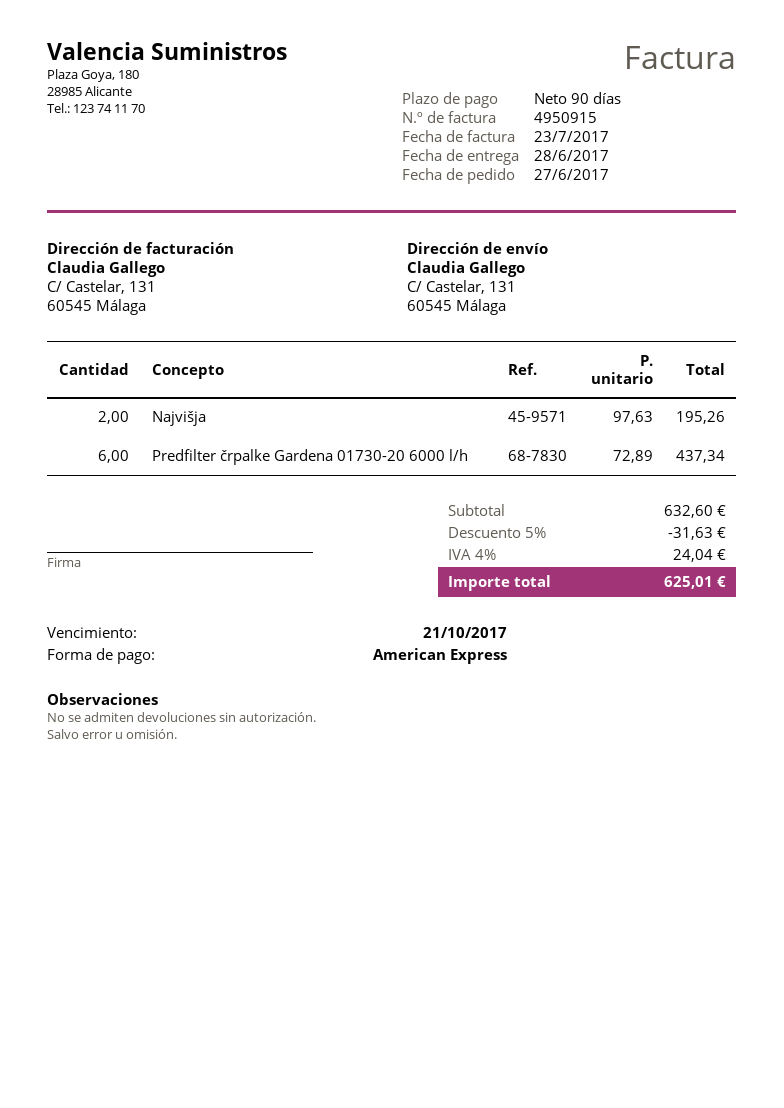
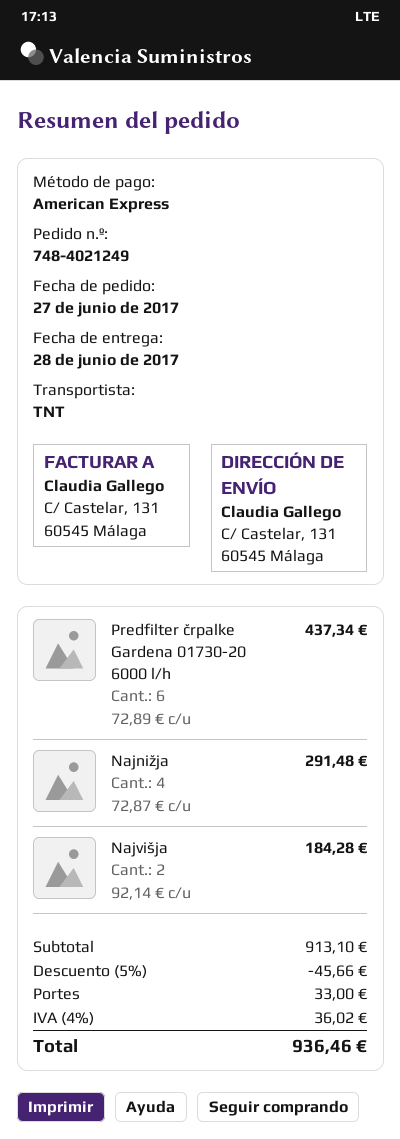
Najvišja: 2 x 97.63 = 195.26 -> 2 x 92.14 = 184.28
Najnižja: none -> 4 x 72.87 = 291.48
subtotal: 632.60 -> 913.10
discount: 5% = 31.63 -> 5% = 45.66
shipping: none -> 33.00
tax: 4% = 24.04 -> 4% = 36.02
total: 625.01 -> 936.46

